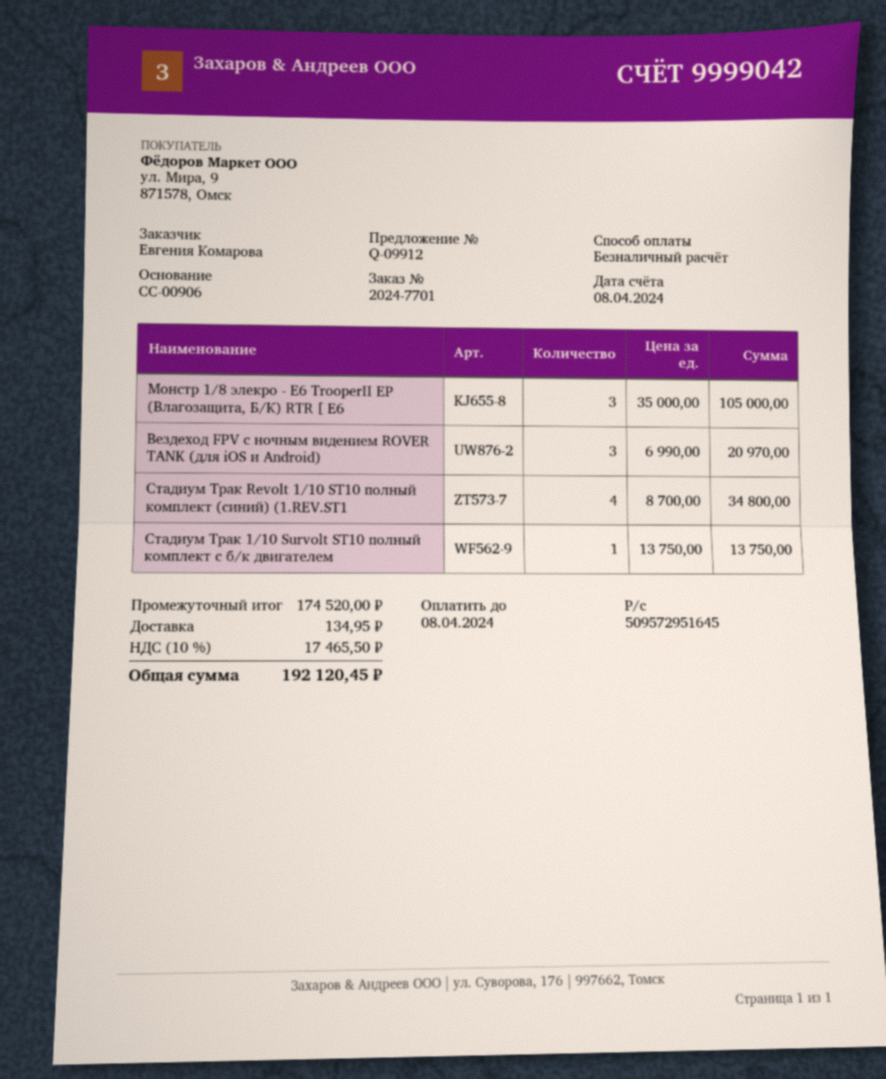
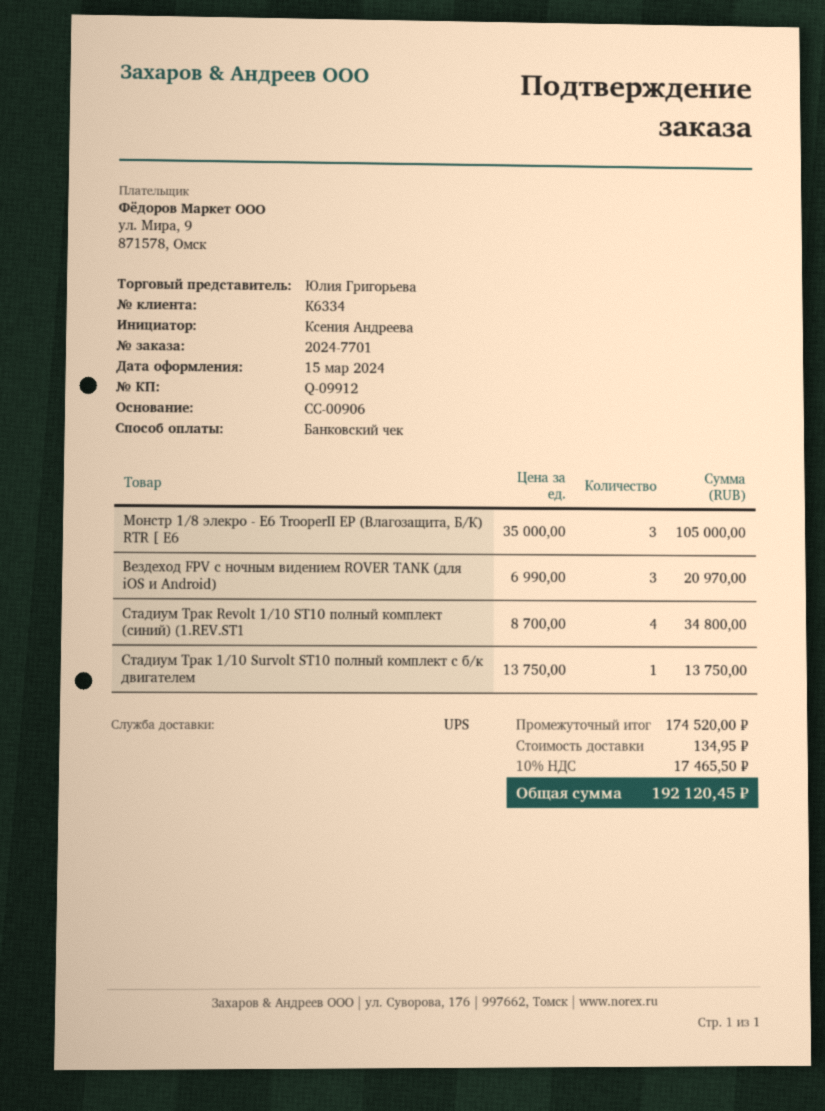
ordered by: Евгения Комарова -> Ксения Андреева
payment method: bank transfer -> cheque

